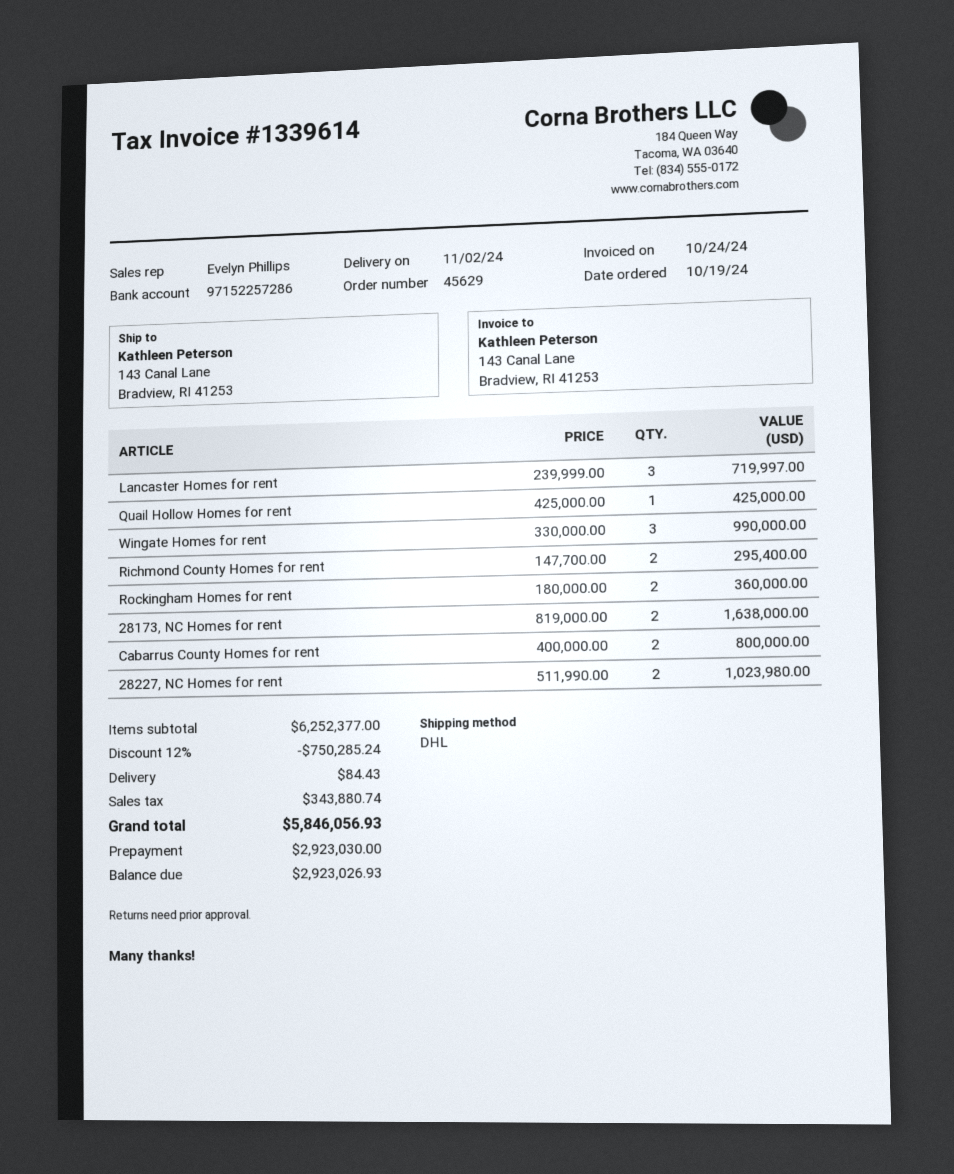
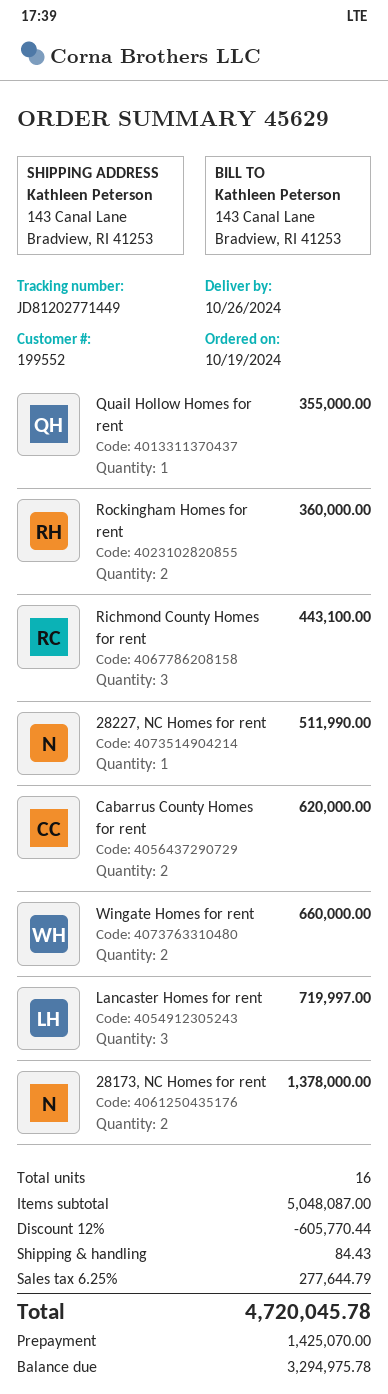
delivery date: 2024-11-02 -> 2024-10-26
Quail Hollow Homes for rent: 1 for 425000.00 -> 1 for 355000.00
Wingate Homes for rent: 3 for 990000.00 -> 2 for 660000.00
Richmond County Homes for rent: 2 for 295400.00 -> 3 for 443100.00
28173, NC Homes for rent: 2 for 1638000.00 -> 2 for 1378000.00
Cabarrus County Homes for rent: 2 for 800000.00 -> 2 for 620000.00
28227, NC Homes for rent: 2 for 1023980.00 -> 1 for 511990.00
subtotal: 6252377.00 -> 5048087.00
discount: 12% = 750285.24 -> 12% = 605770.44
tax: 343880.74 -> 277644.79
total: 5846056.93 -> 4720045.78
deposit: 2923030.00 -> 1425070.00
balance: 2923026.93 -> 3294975.78

